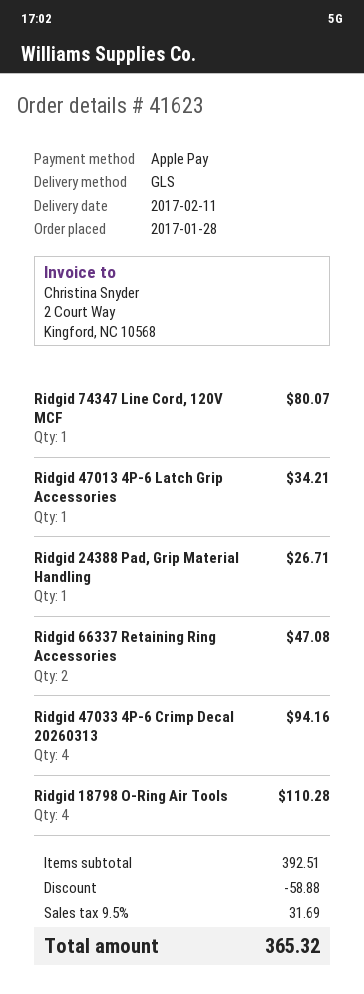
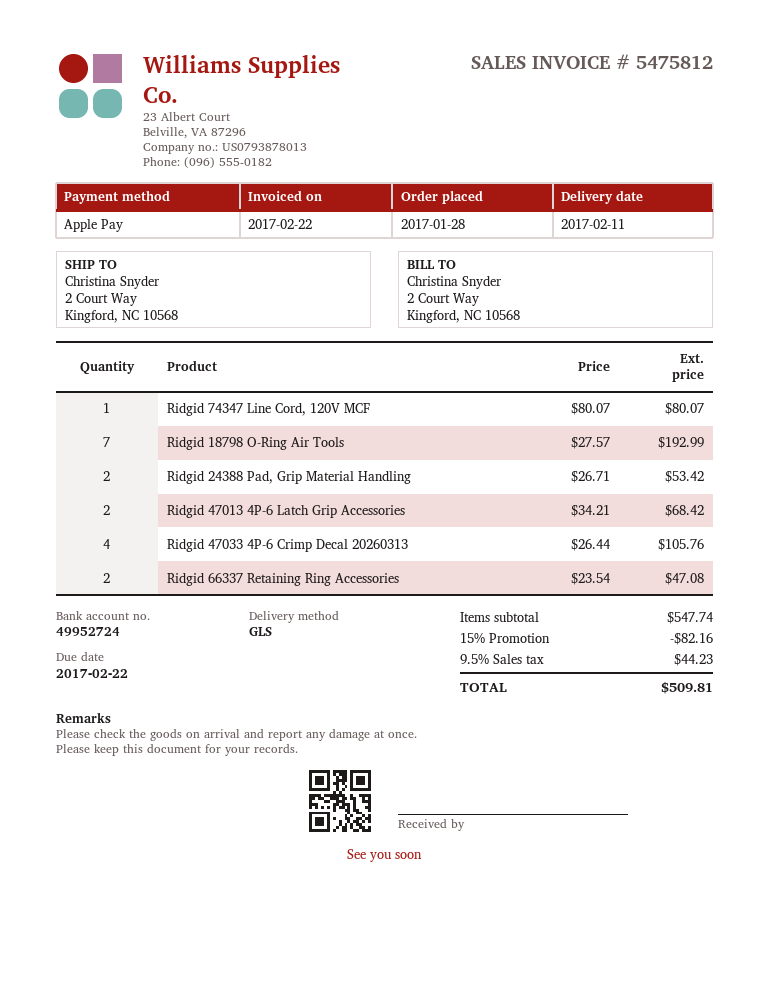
Ridgid 47013 4P-6 Latch Grip Accessories: 1 for 34.21 -> 2 for 68.42
Ridgid 24388 Pad, Grip Material Handling: 1 for 26.71 -> 2 for 53.42
Ridgid 47033 4P-6 Crimp Decal 20260313: 4 for 94.16 -> 4 for 105.76
Ridgid 18798 O-Ring Air Tools: 4 for 110.28 -> 7 for 192.99
subtotal: 392.51 -> 547.74
discount: 58.88 -> 82.16
tax: 9.5% = 31.69 -> 9.5% = 44.23
total: 365.32 -> 509.81

